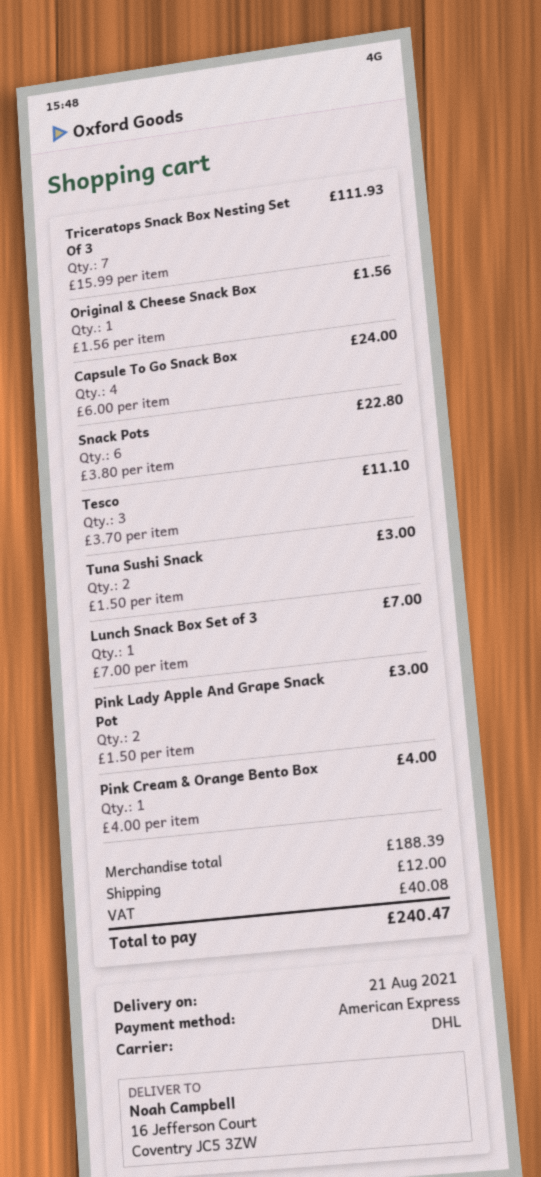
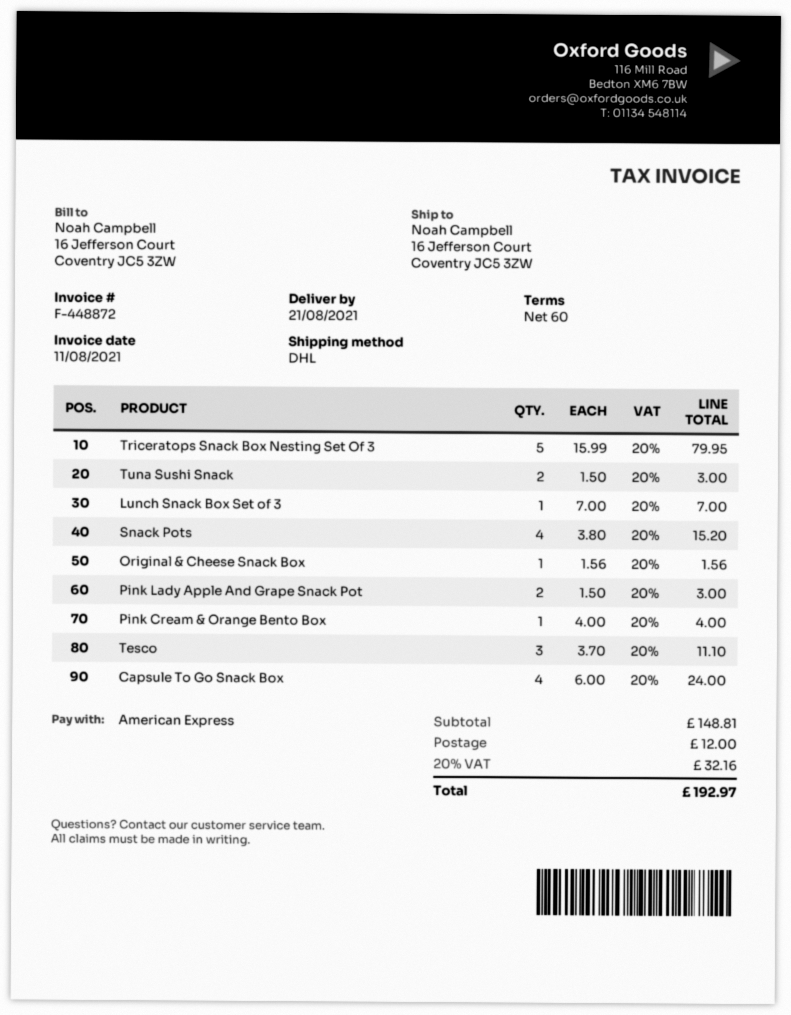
Triceratops Snack Box Nesting Set Of 3: 7 x 15.99 = 111.93 -> 5 x 15.99 = 79.95
Snack Pots: 6 x 3.80 = 22.80 -> 4 x 3.80 = 15.20
subtotal: 188.39 -> 148.81
tax: 40.08 -> 32.16
total: 240.47 -> 192.97

